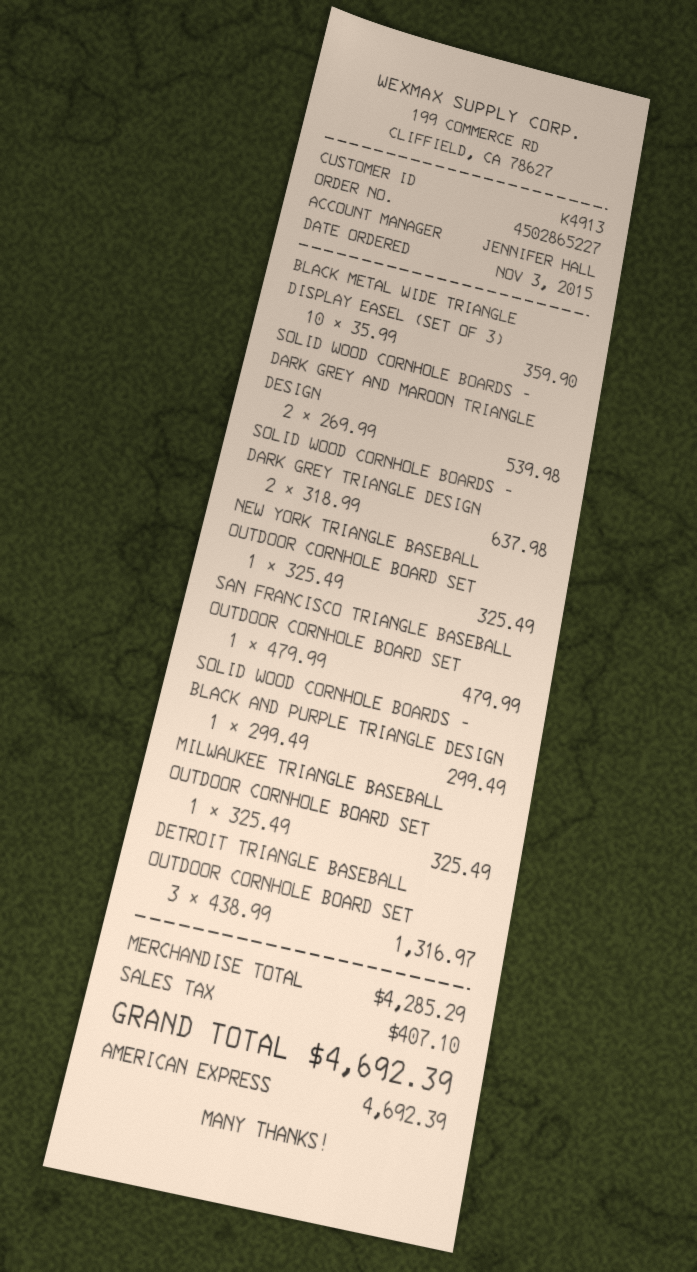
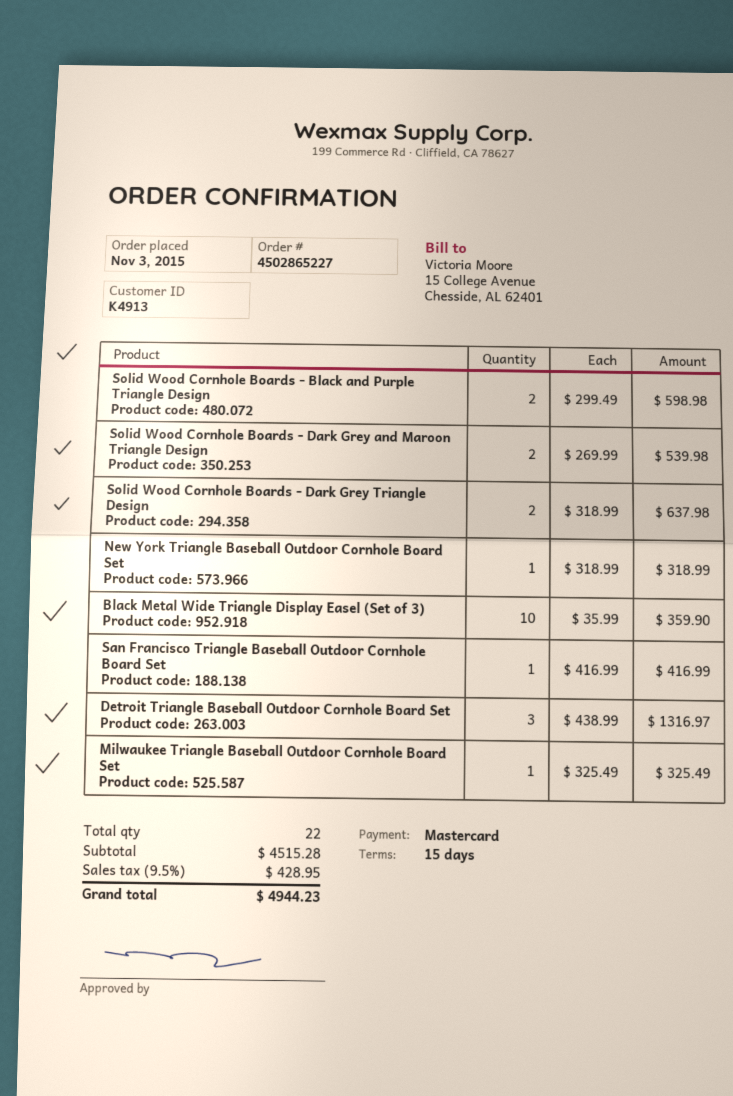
payment method: American Express -> Mastercard
NEW YORK TRIANGLE BASEBALL OUTDOOR CORNHOLE BOARD SET: 1 x 325.49 = 325.49 -> 1 x 318.99 = 318.99
SAN FRANCISCO TRIANGLE BASEBALL OUTDOOR CORNHOLE BOARD SET: 1 x 479.99 = 479.99 -> 1 x 416.99 = 416.99
SOLID WOOD CORNHOLE BOARDS - BLACK AND PURPLE TRIANGLE DESIGN: 1 x 299.49 = 299.49 -> 2 x 299.49 = 598.98
subtotal: 4285.29 -> 4515.28
tax: 407.10 -> 428.95
total: 4692.39 -> 4944.23

